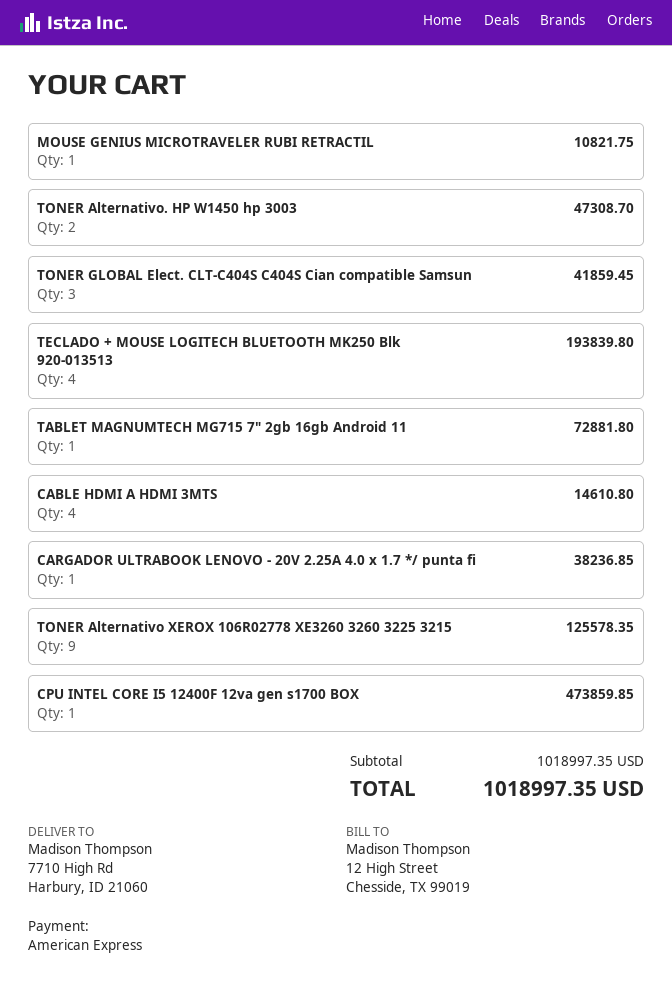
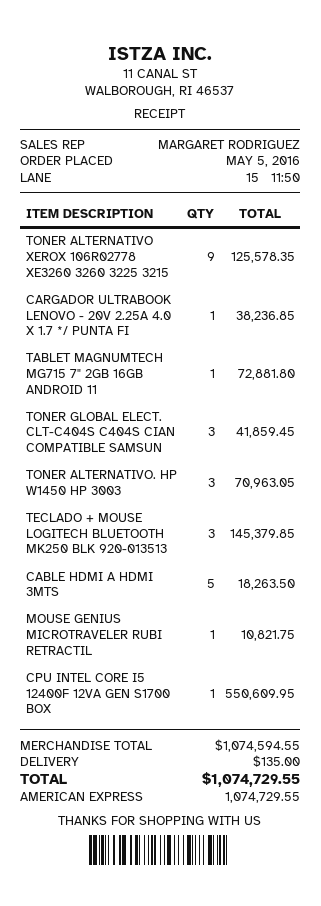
TONER Alternativo. HP W1450 hp 3003: 2 for 47308.70 -> 3 for 70963.05
TECLADO + MOUSE LOGITECH BLUETOOTH MK250 Blk 920-013513: 4 for 193839.80 -> 3 for 145379.85
CABLE HDMI A HDMI 3MTS: 4 for 14610.80 -> 5 for 18263.50
CPU INTEL CORE I5 12400F 12va gen s1700 BOX: 1 for 473859.85 -> 1 for 550609.95
subtotal: 1018997.35 -> 1074594.55
shipping: none -> 135.00
total: 1018997.35 -> 1074729.55

